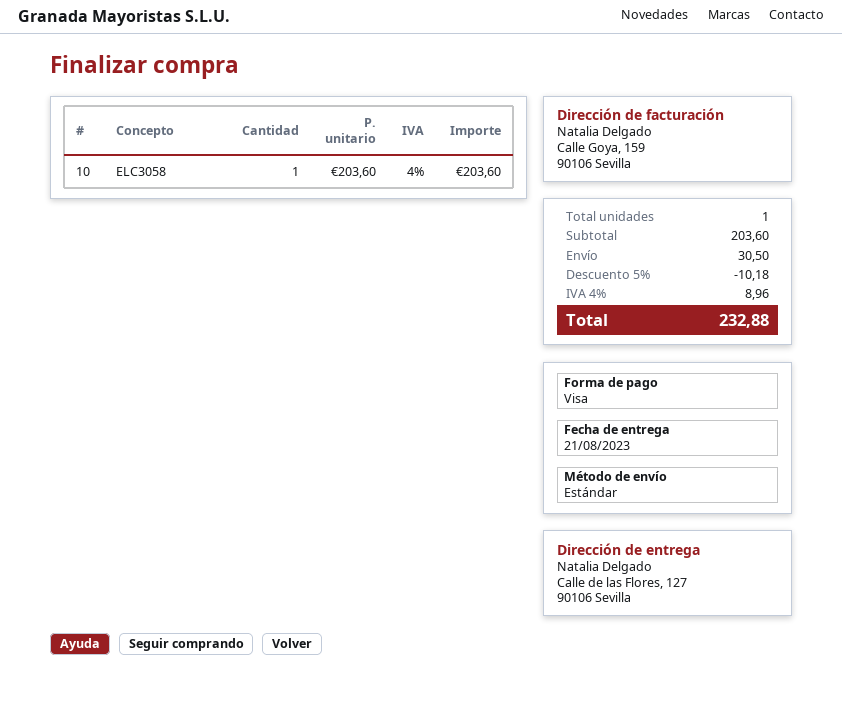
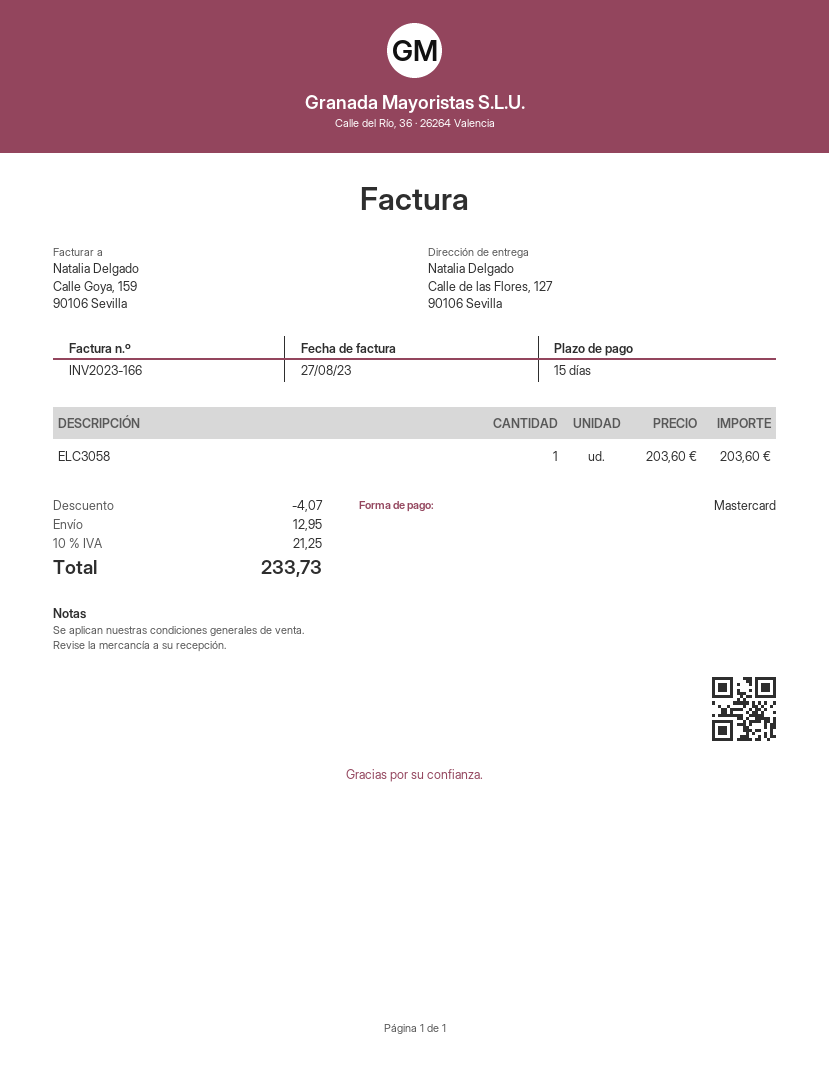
payment method: Visa -> Mastercard
discount: 10.18 -> 4.07
shipping: 30.50 -> 12.95
tax: 4% = 8.96 -> 10% = 21.25
total: 232.88 -> 233.73

